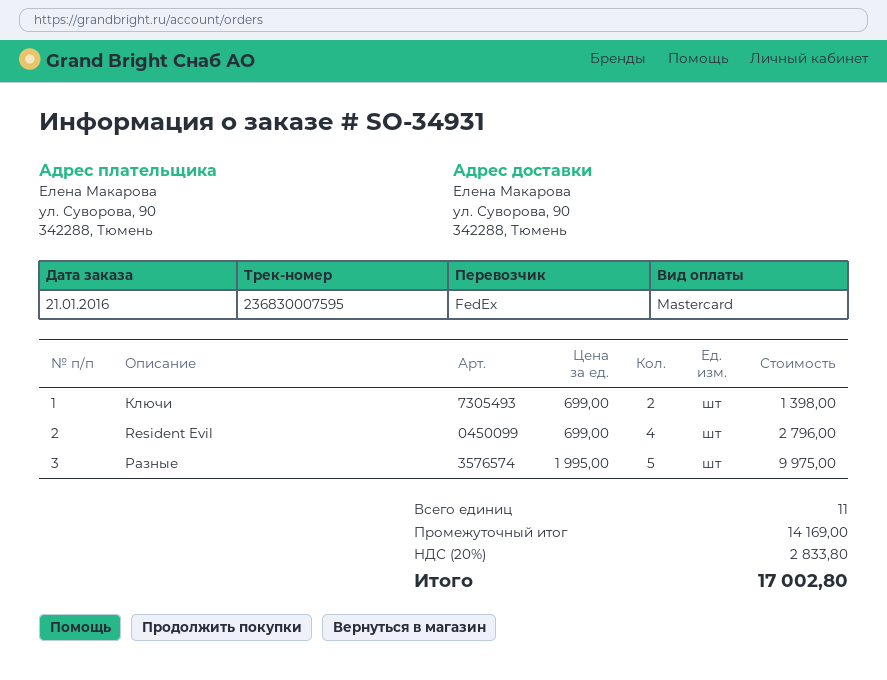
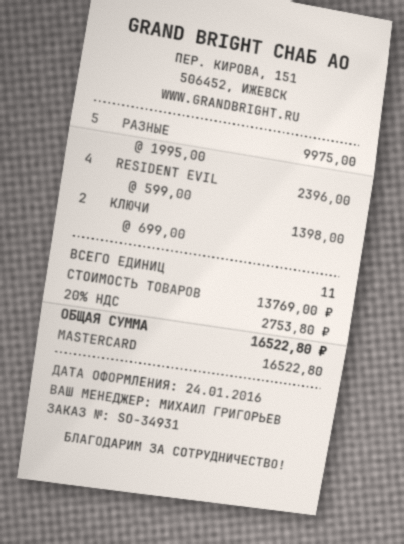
order date: 2016-01-21 -> 2016-01-24
Resident Evil: 4 x 699.00 = 2796.00 -> 4 x 599.00 = 2396.00
subtotal: 14169.00 -> 13769.00
tax: 20% = 2833.80 -> 20% = 2753.80
total: 17002.80 -> 16522.80

